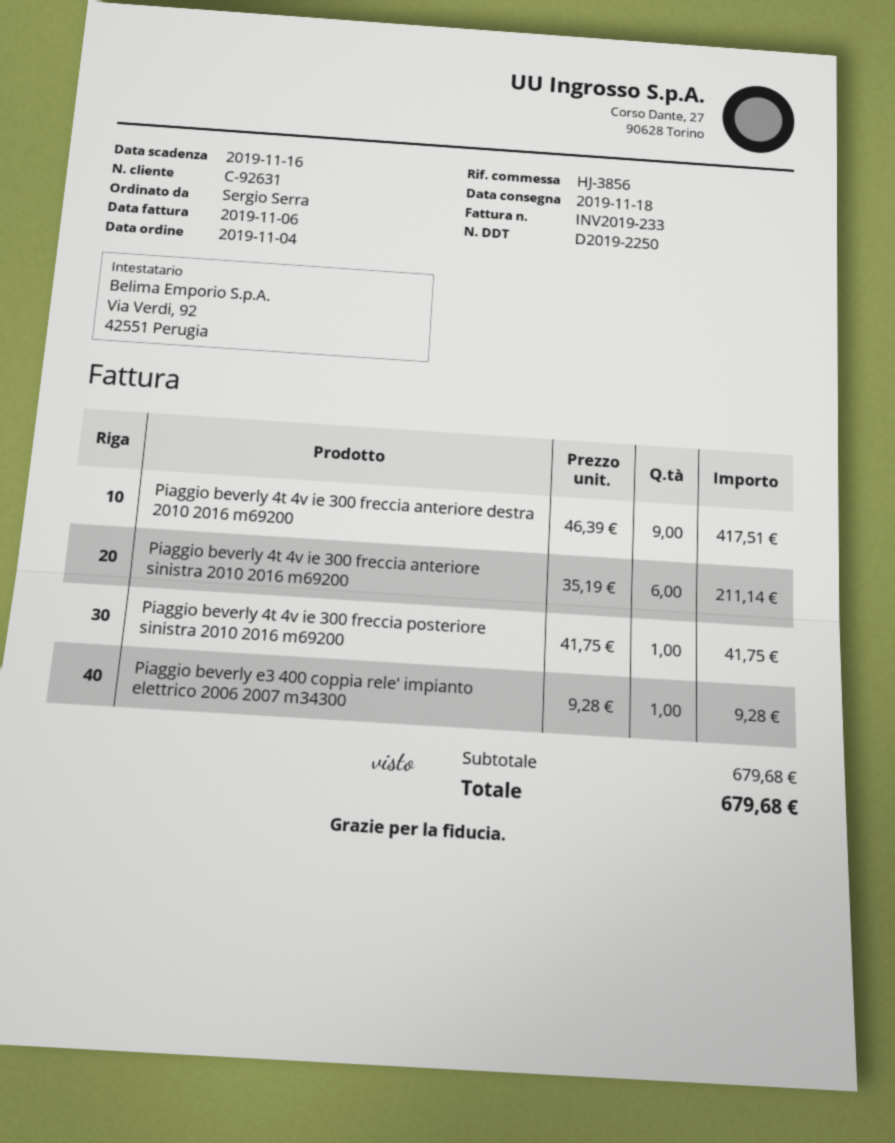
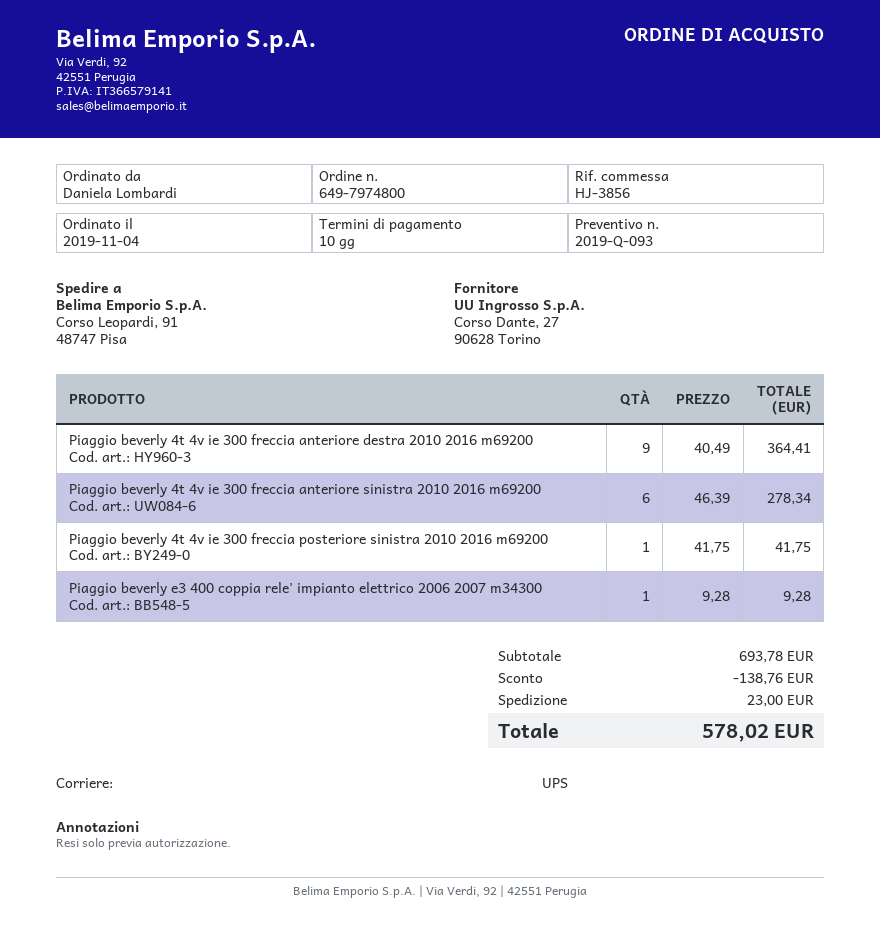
ordered by: Sergio Serra -> Daniela Lombardi
Piaggio beverly 4t 4v ie 300 freccia anteriore destra 2010 2016 m69200: 9 x 46.39 = 417.51 -> 9 x 40.49 = 364.41
Piaggio beverly 4t 4v ie 300 freccia anteriore sinistra 2010 2016 m69200: 6 x 35.19 = 211.14 -> 6 x 46.39 = 278.34
subtotal: 679.68 -> 693.78
discount: none -> 138.76
shipping: none -> 23.00
total: 679.68 -> 578.02

